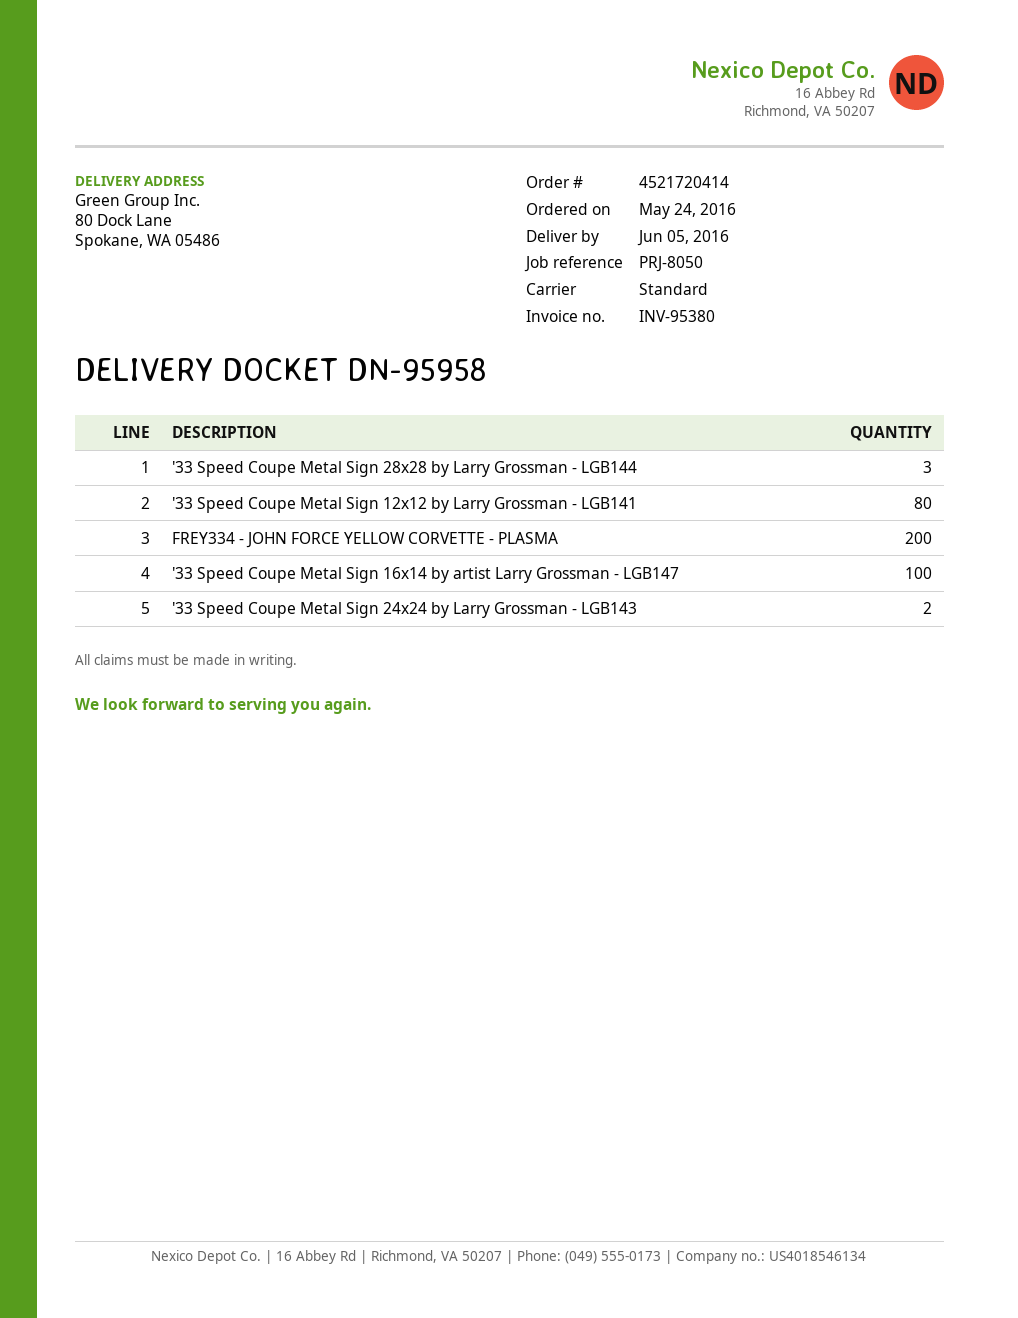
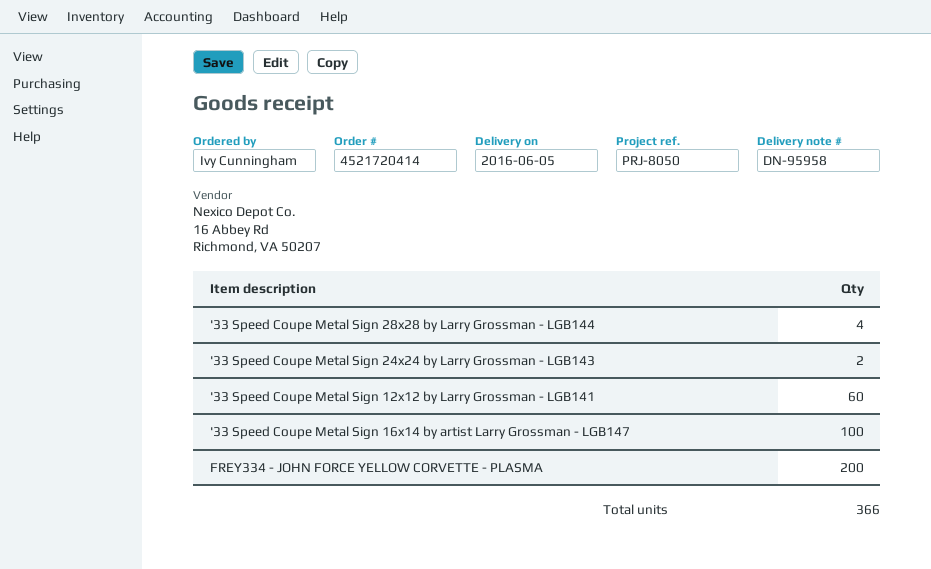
'33 Speed Coupe Metal Sign 28x28 by Larry Grossman - LGB144: 3 -> 4
'33 Speed Coupe Metal Sign 12x12 by Larry Grossman - LGB141: 80 -> 60

